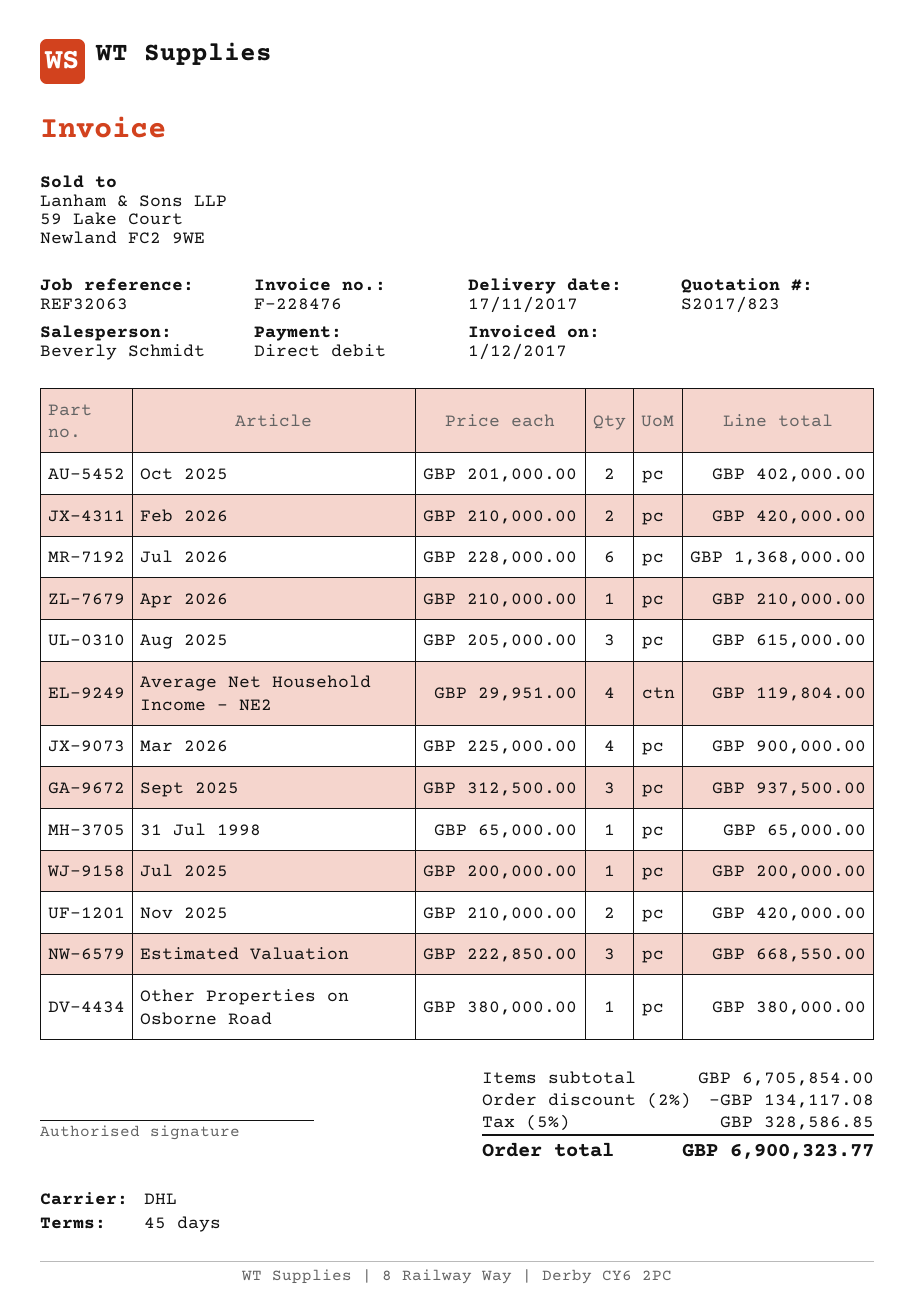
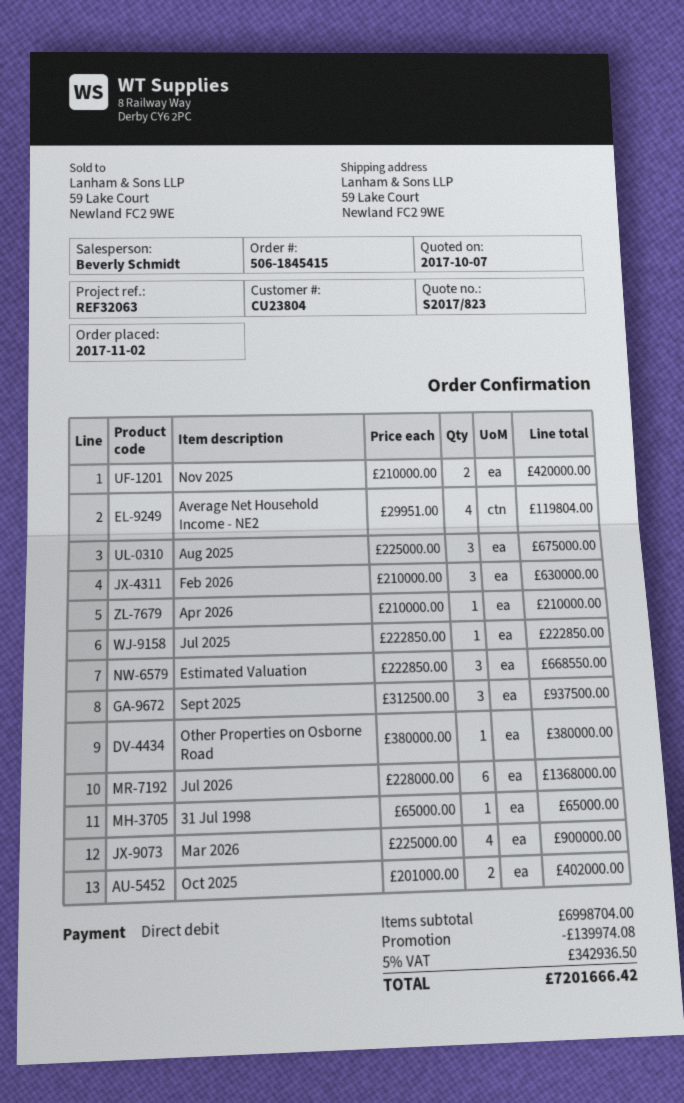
Feb 2026: 2 x 210000.00 = 420000.00 -> 3 x 210000.00 = 630000.00
Aug 2025: 3 x 205000.00 = 615000.00 -> 3 x 225000.00 = 675000.00
Jul 2025: 1 x 200000.00 = 200000.00 -> 1 x 222850.00 = 222850.00
subtotal: 6705854.00 -> 6998704.00
discount: 134117.08 -> 139974.08
tax: 5% = 328586.85 -> 5% = 342936.50
total: 6900323.77 -> 7201666.42

